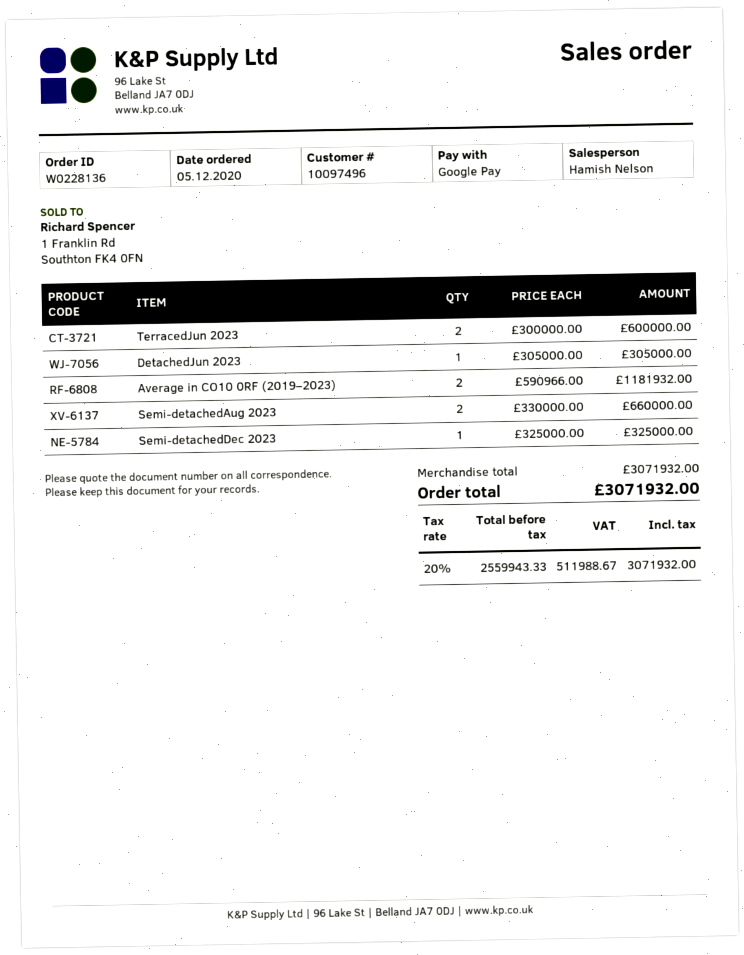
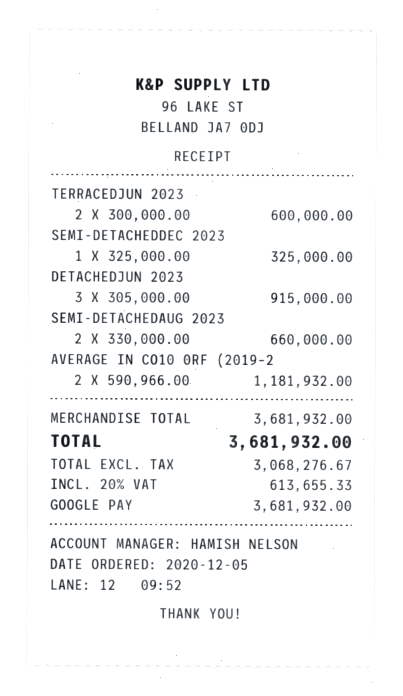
DetachedJun 2023: 1 x 305000.00 = 305000.00 -> 3 x 305000.00 = 915000.00
subtotal: 3071932.00 -> 3681932.00
net: 2559943.33 -> 3068276.67
tax: 20% = 511988.67 -> 20% = 613655.33
total: 3071932.00 -> 3681932.00

